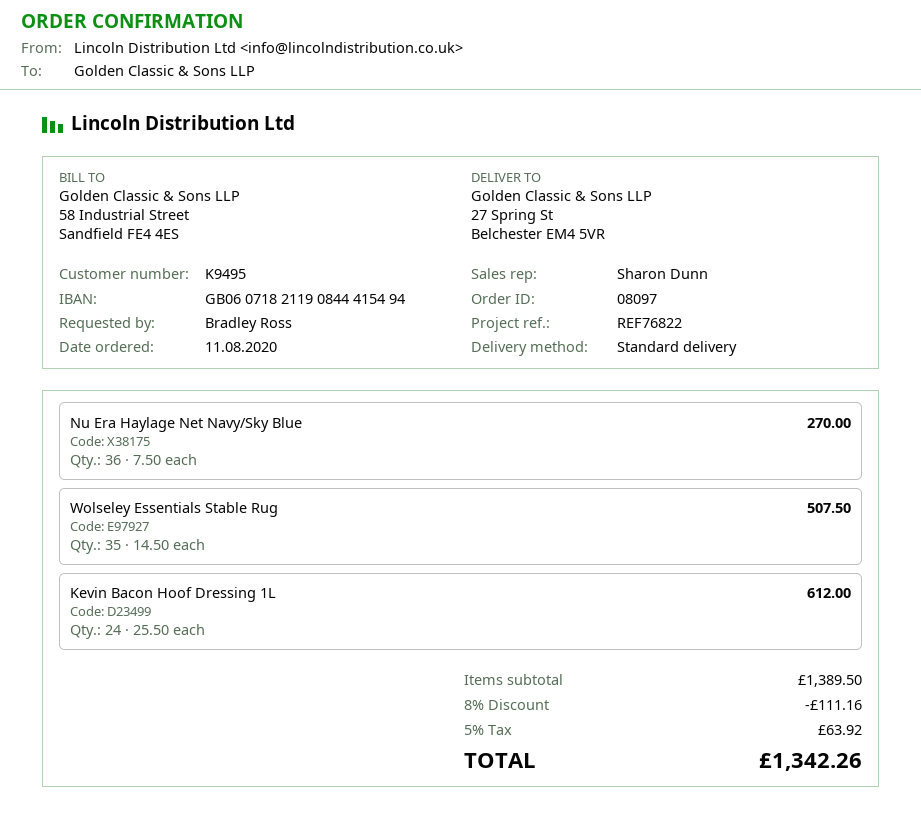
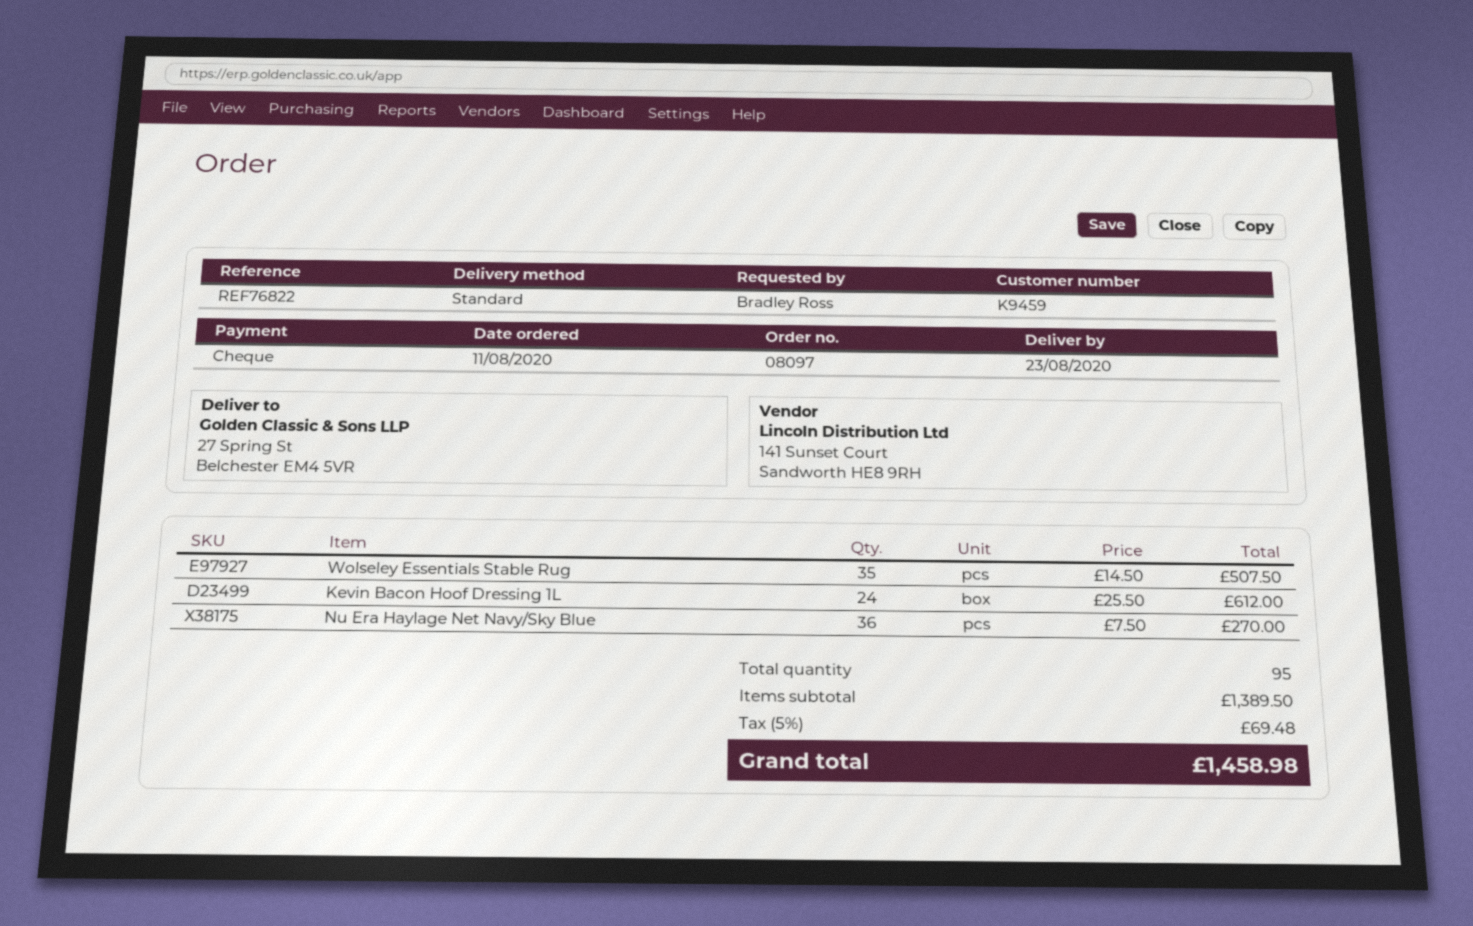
customer number: K9495 -> K9459
discount: 8% = 111.16 -> none
tax: 5% = 63.92 -> 5% = 69.48
total: 1342.26 -> 1458.98

